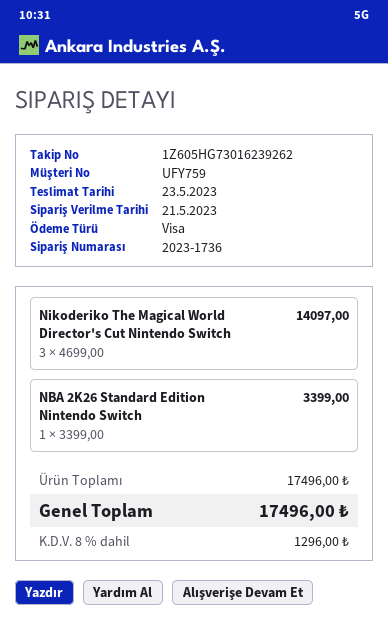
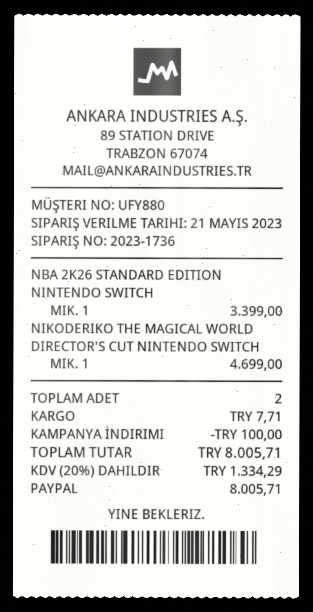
customer number: UFY759 -> UFY880
payment method: Visa -> PayPal
Nikoderiko The Magical World Director's Cut Nintendo Switch: 3 for 14097.00 -> 1 for 4699.00
discount: none -> 100.00
shipping: none -> 7.71
tax: 8% = 1296.00 -> 20% = 1334.29
total: 17496.00 -> 8005.71

